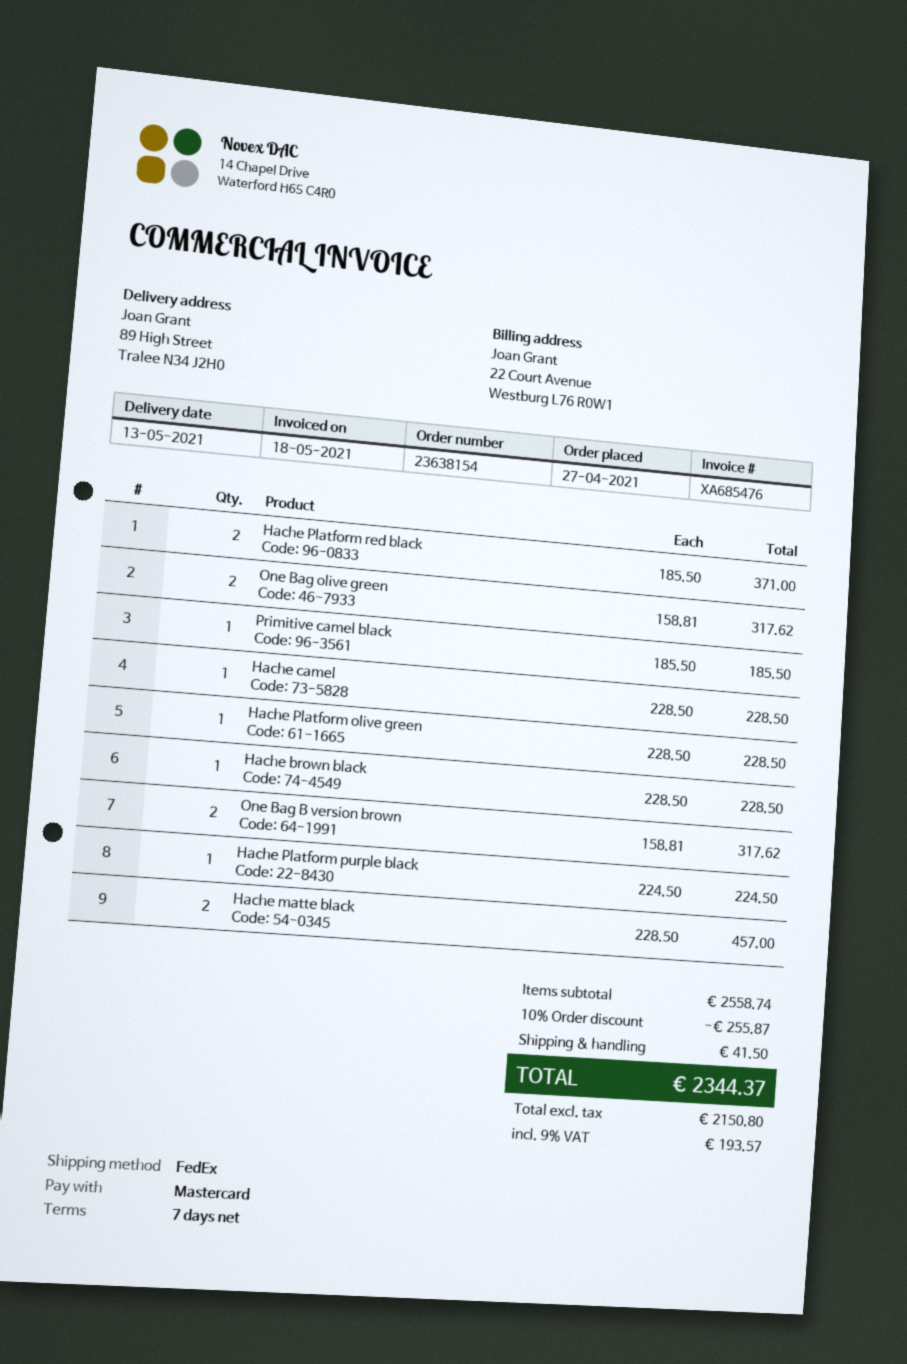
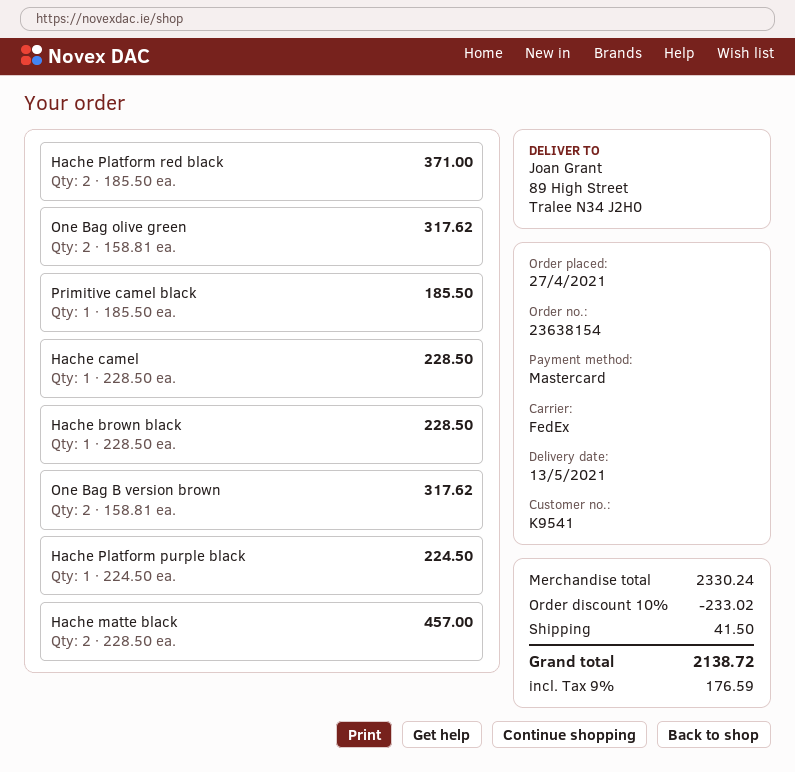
Hache Platform olive green: 1 x 228.50 = 228.50 -> none
subtotal: 2558.74 -> 2330.24
discount: 10% = 255.87 -> 10% = 233.02
tax: 9% = 193.57 -> 9% = 176.59
total: 2344.37 -> 2138.72

